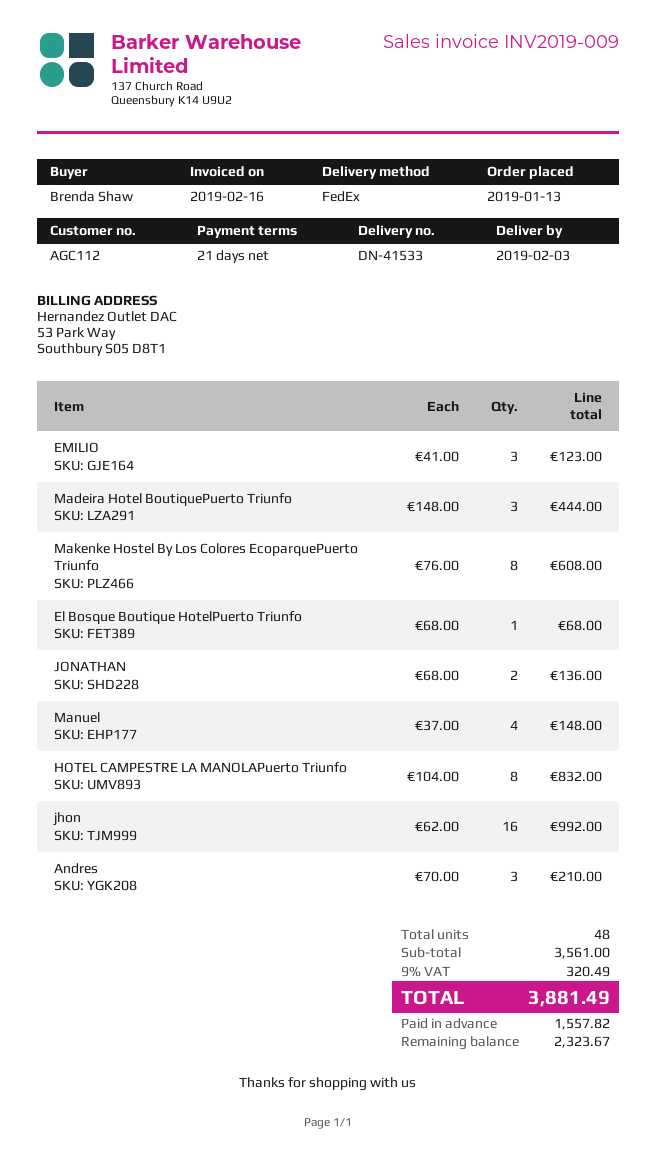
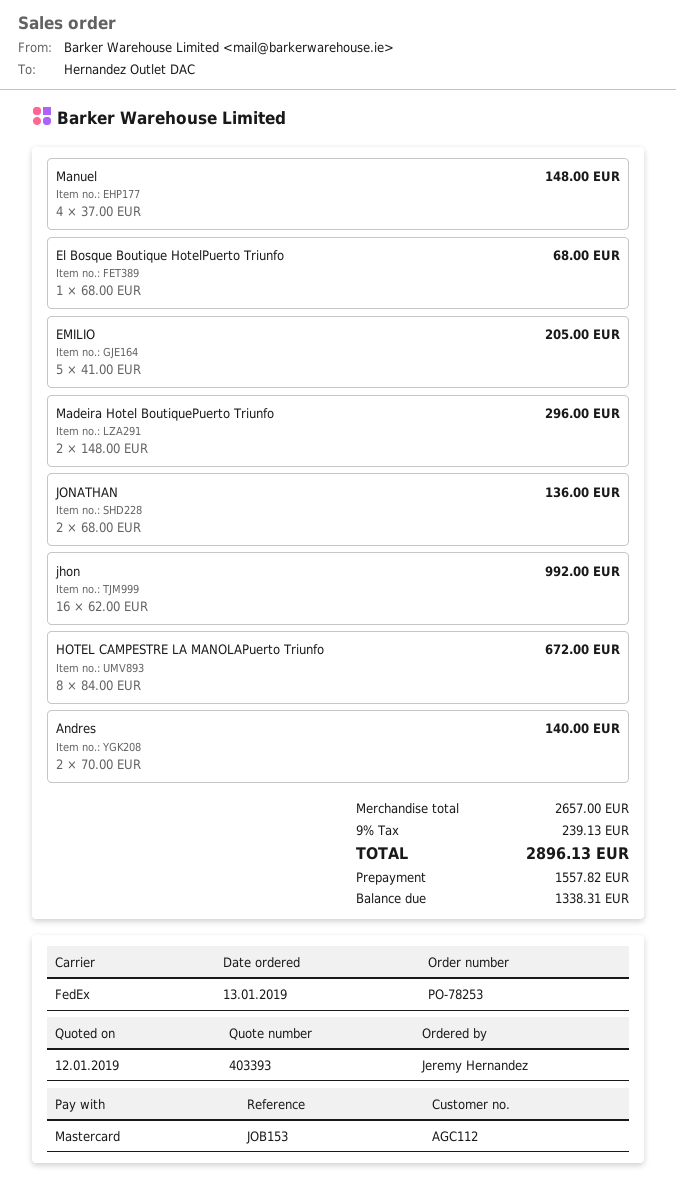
ordered by: Brenda Shaw -> Jeremy Hernandez
EMILIO: 3 x 41.00 = 123.00 -> 5 x 41.00 = 205.00
Madeira Hotel BoutiquePuerto Triunfo: 3 x 148.00 = 444.00 -> 2 x 148.00 = 296.00
Makenke Hostel By Los Colores EcoparquePuerto Triunfo: 8 x 76.00 = 608.00 -> none
HOTEL CAMPESTRE LA MANOLAPuerto Triunfo: 8 x 104.00 = 832.00 -> 8 x 84.00 = 672.00
Andres: 3 x 70.00 = 210.00 -> 2 x 70.00 = 140.00
subtotal: 3561.00 -> 2657.00
tax: 9% = 320.49 -> 9% = 239.13
total: 3881.49 -> 2896.13
balance: 2323.67 -> 1338.31

